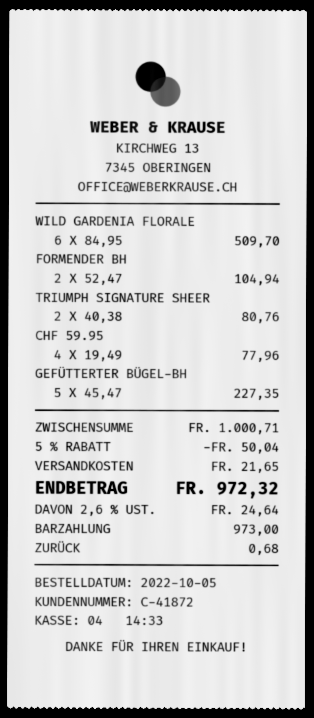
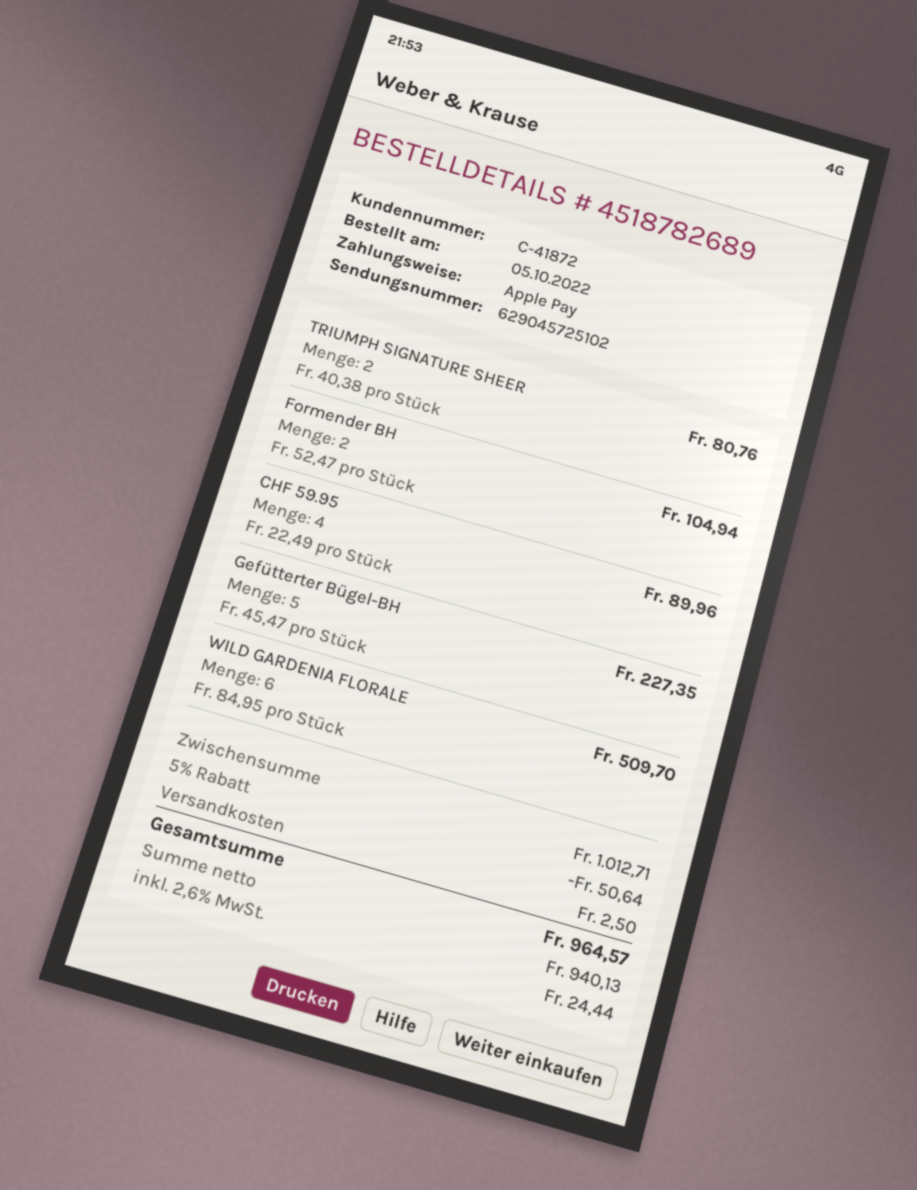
payment method: cash -> Apple Pay
CHF 59.95: 4 x 19.49 = 77.96 -> 4 x 22.49 = 89.96
subtotal: 1000.71 -> 1012.71
discount: 5% = 50.04 -> 5% = 50.64
shipping: 21.65 -> 2.50
tax: 2.6% = 24.64 -> 2.6% = 24.44
total: 972.32 -> 964.57

